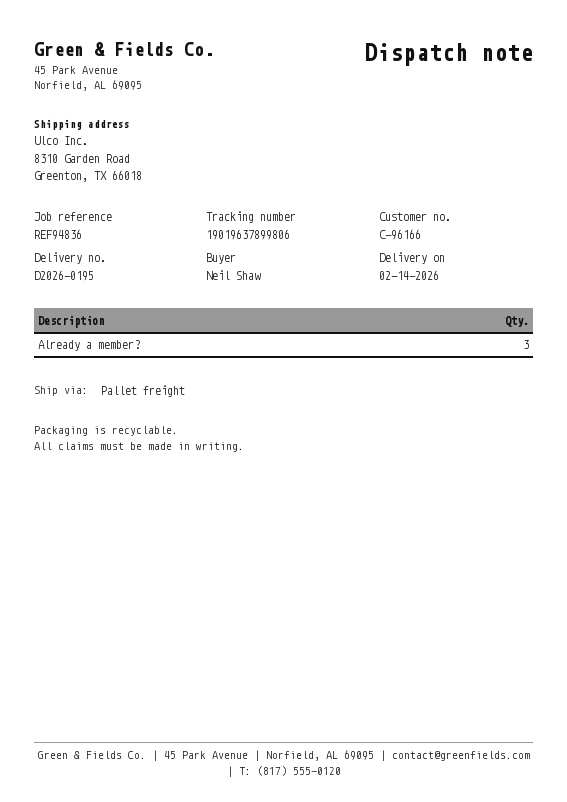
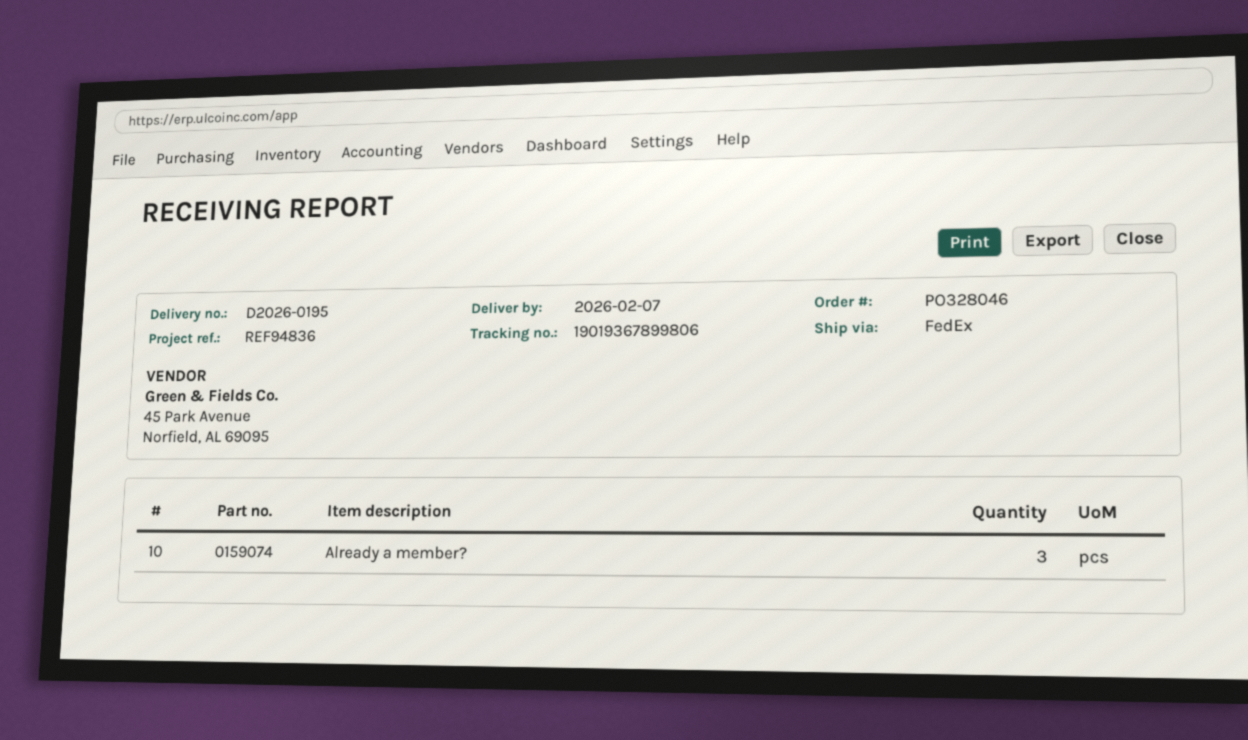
delivery date: 2026-02-14 -> 2026-02-07
shipping method: pallet freight -> FedEx
tracking number: 19019637899806 -> 19019367899806

